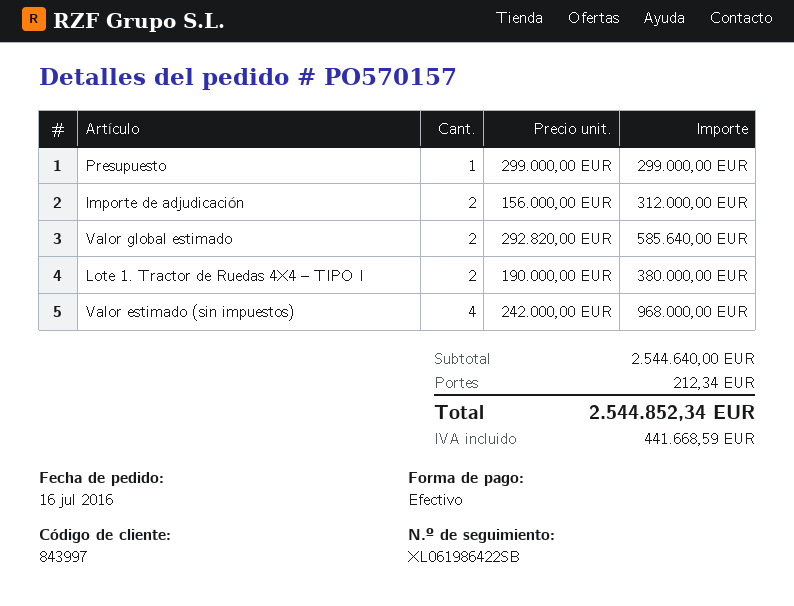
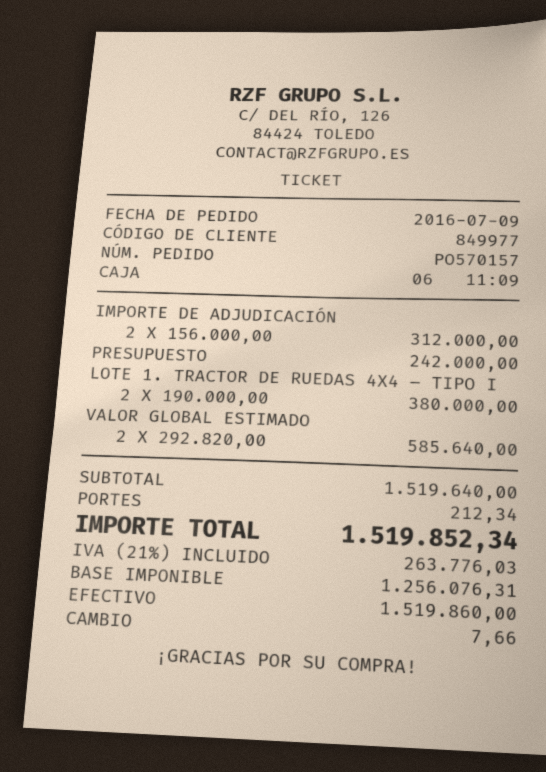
order date: 2016-07-16 -> 2016-07-09
customer number: 843997 -> 849977
Presupuesto: 1 x 299000.00 = 299000.00 -> 1 x 242000.00 = 242000.00
Valor estimado (sin impuestos): 4 x 242000.00 = 968000.00 -> none
subtotal: 2544640.00 -> 1519640.00
tax: 441668.59 -> 263776.03
total: 2544852.34 -> 1519852.34

